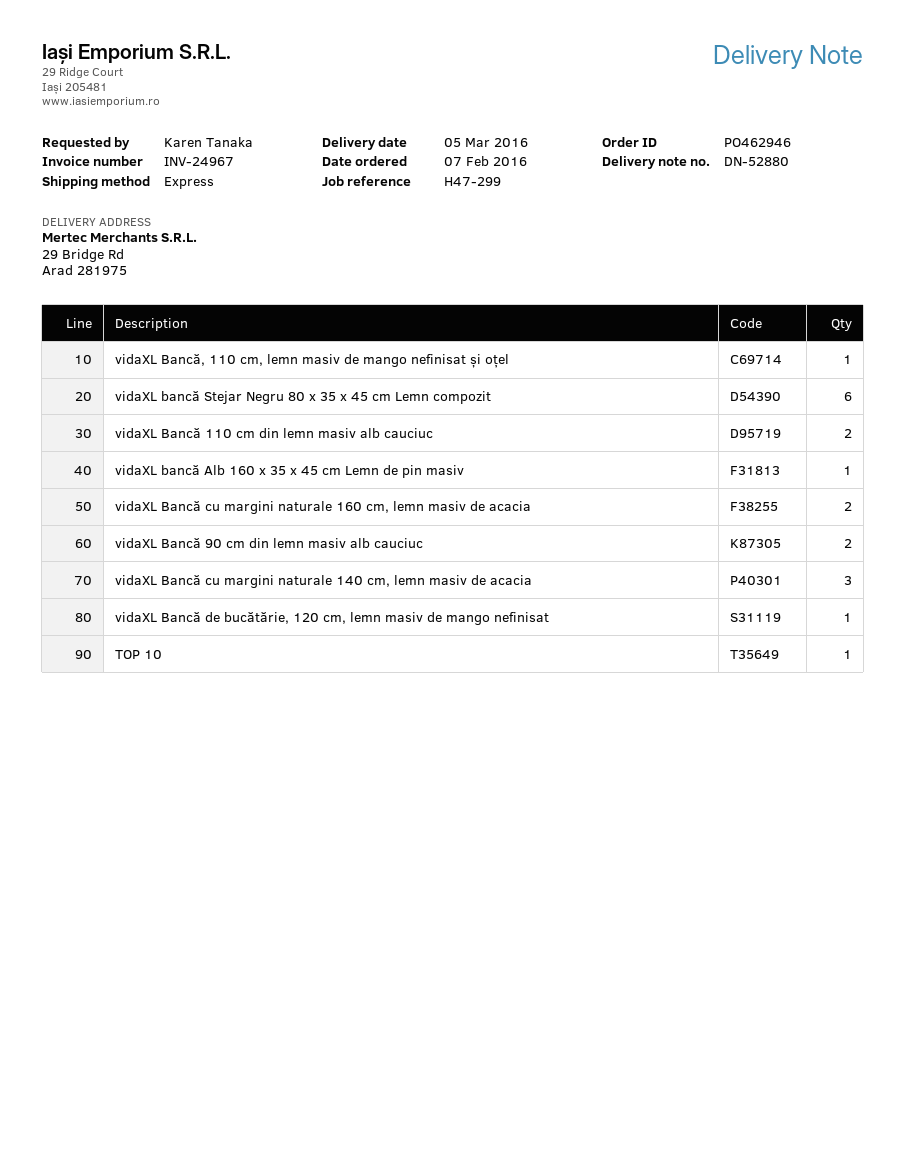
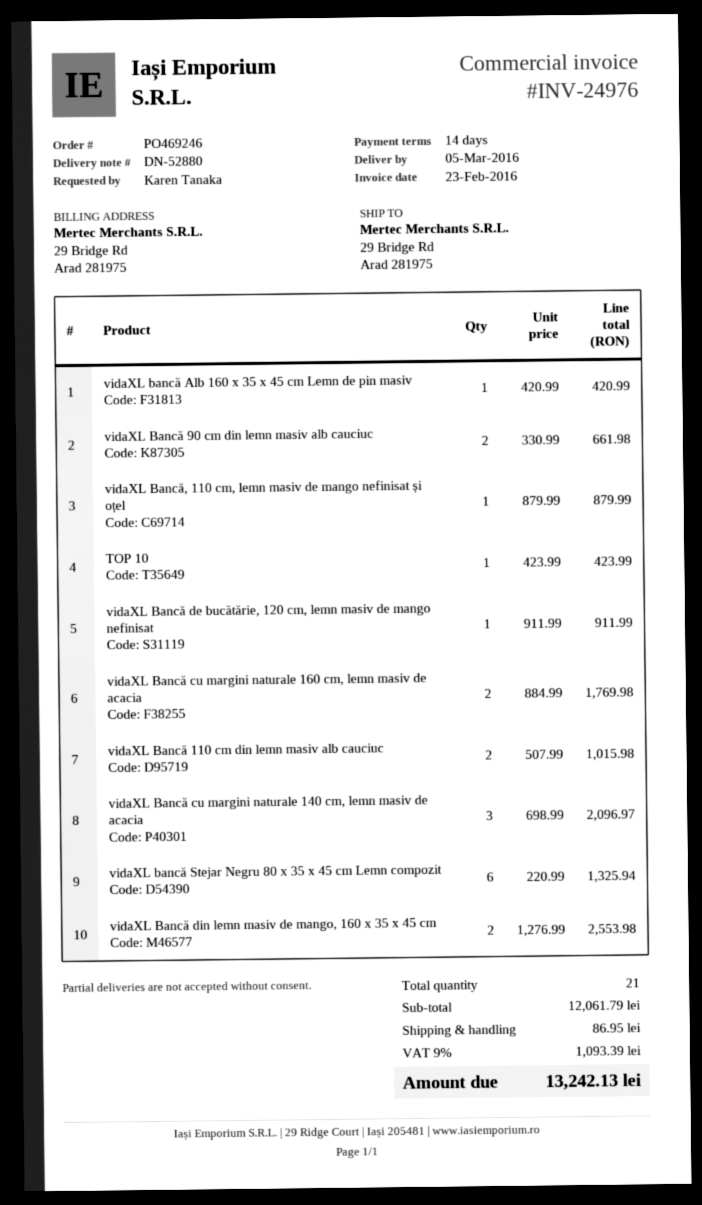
order number: PO462946 -> PO469246
invoice number: INV-24967 -> INV-24976
vidaXL Bancă din lemn masiv de mango, 160 x 35 x 45 cm: none -> 2

